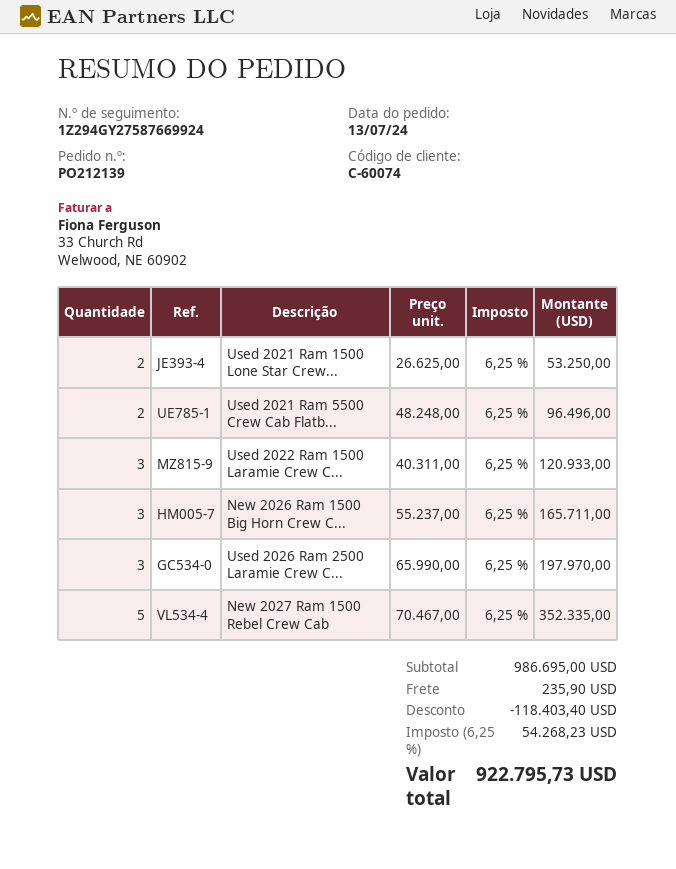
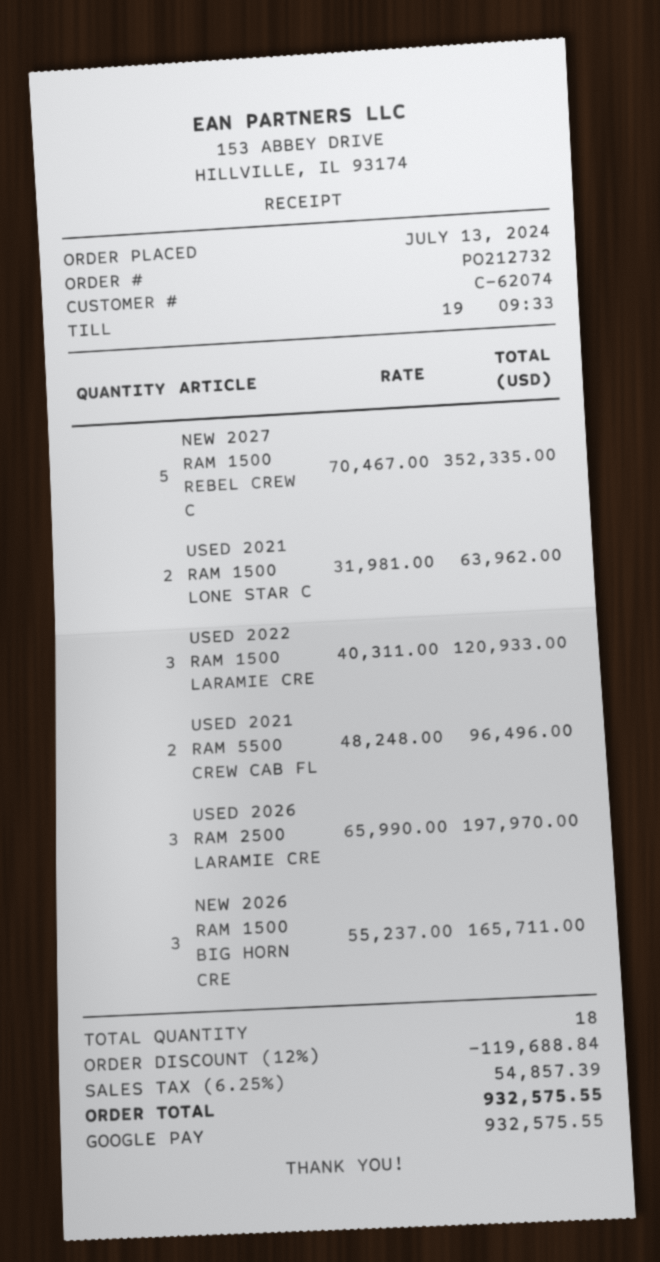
order number: PO212139 -> PO212732
customer number: C-60074 -> C-62074
Used 2021 Ram 1500 Lone Star Crew...: 2 x 26625.00 = 53250.00 -> 2 x 31981.00 = 63962.00
discount: 118403.40 -> 119688.84
shipping: 235.90 -> none
tax: 6.25% = 54268.23 -> 6.25% = 54857.39
total: 922795.73 -> 932575.55

